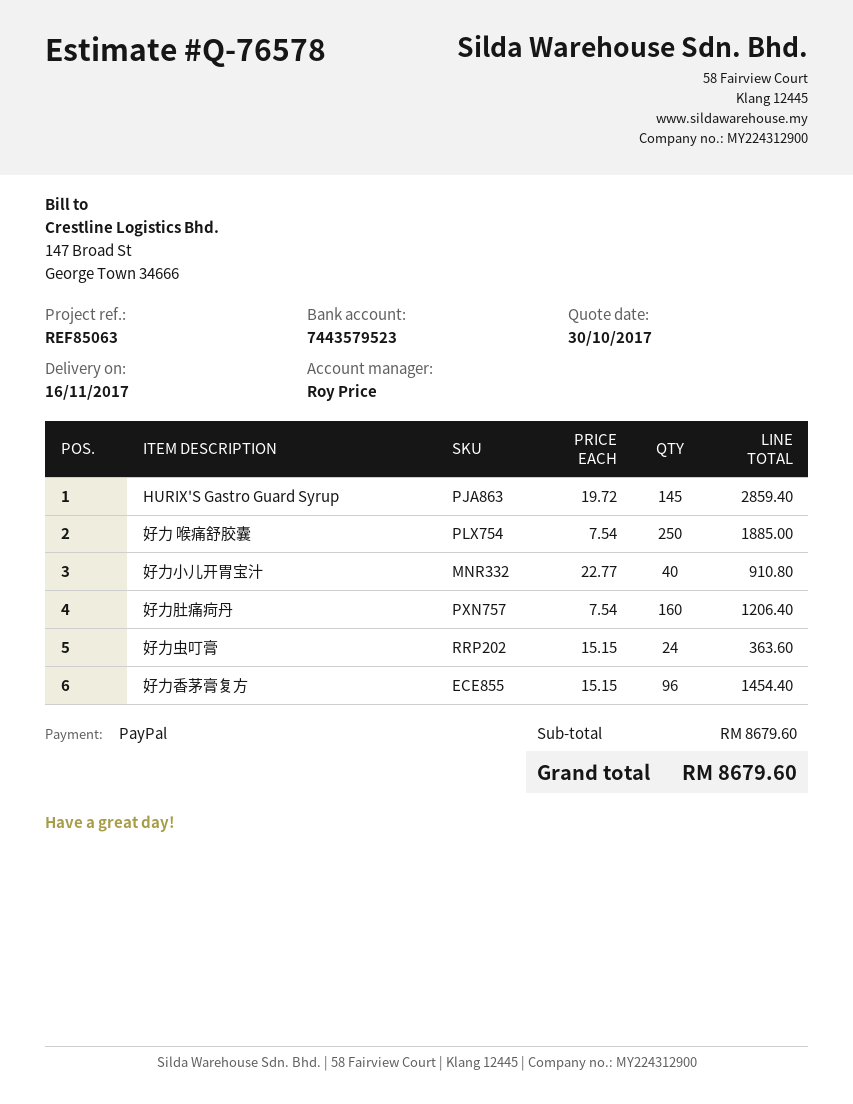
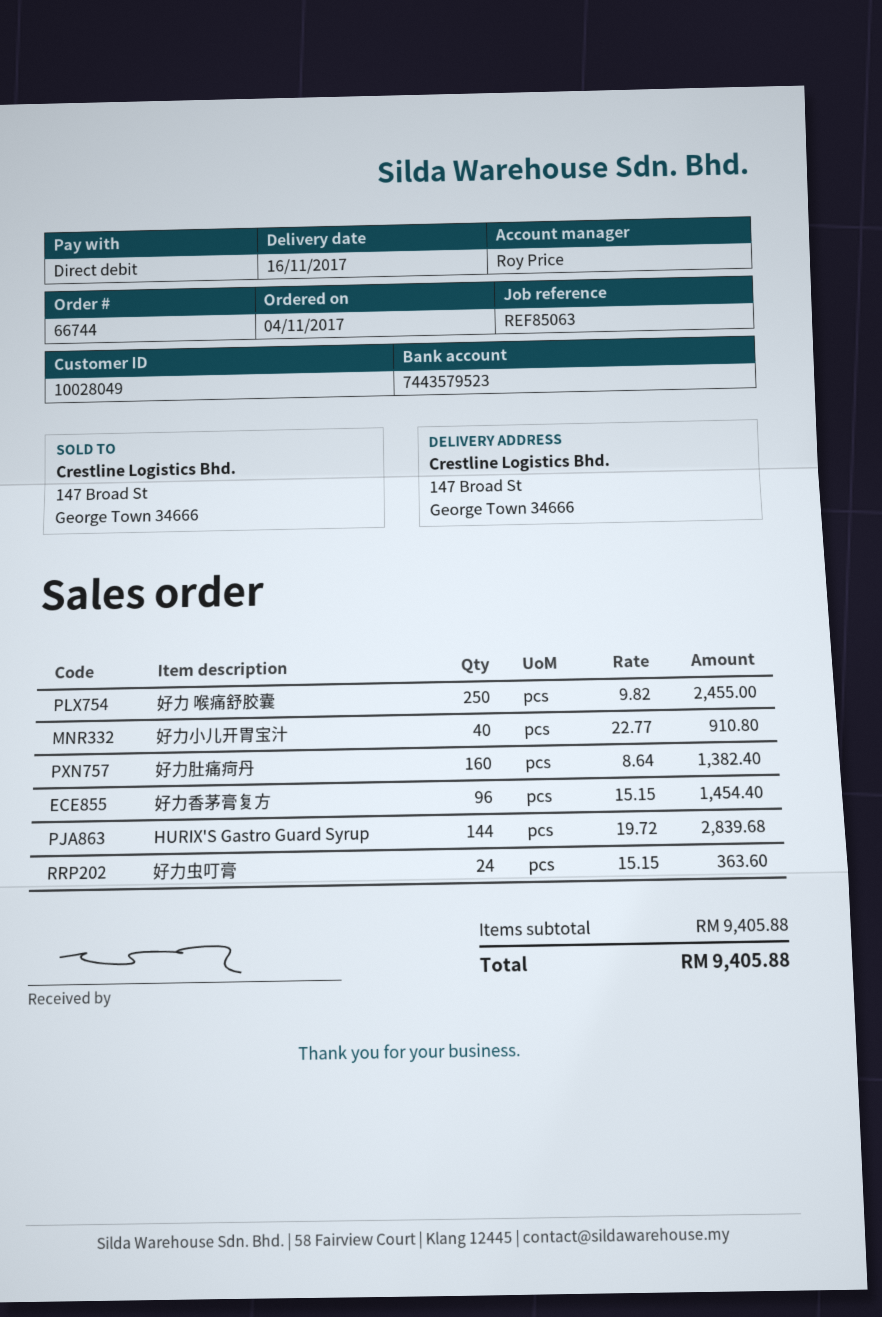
payment method: PayPal -> direct debit
HURIX'S Gastro Guard Syrup: 145 x 19.72 = 2859.40 -> 144 x 19.72 = 2839.68
好力 喉痛舒胶囊: 250 x 7.54 = 1885.00 -> 250 x 9.82 = 2455.00
好力肚痛疴丹: 160 x 7.54 = 1206.40 -> 160 x 8.64 = 1382.40
subtotal: 8679.60 -> 9405.88
total: 8679.60 -> 9405.88

